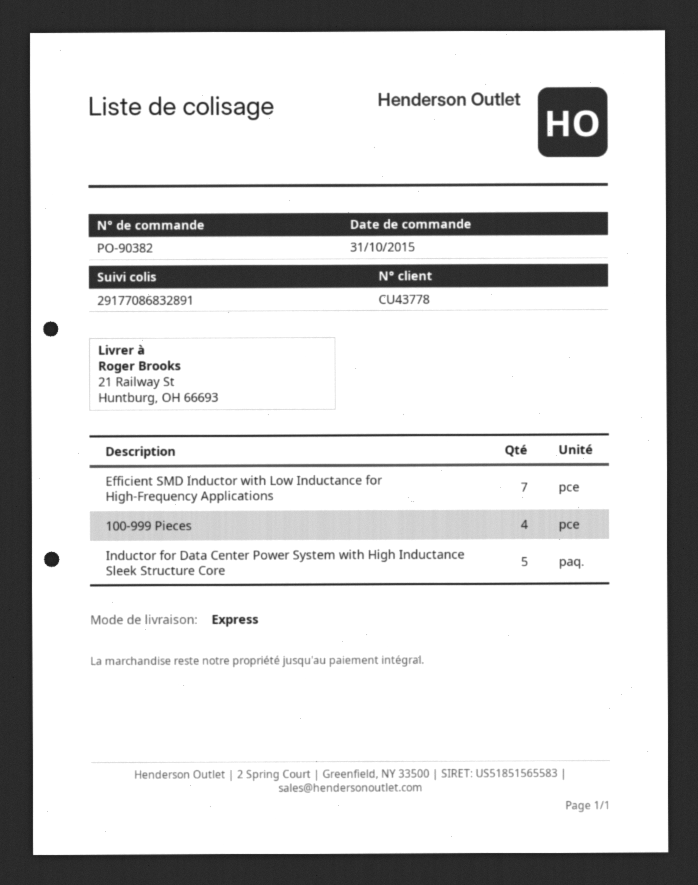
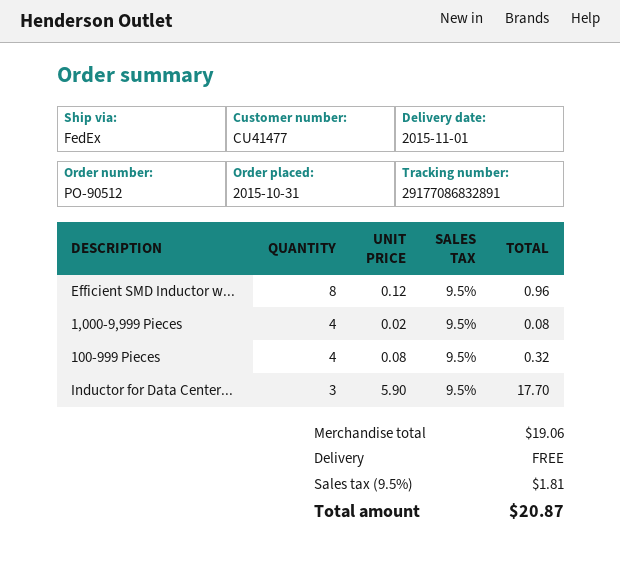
order number: PO-90382 -> PO-90512
customer number: CU43778 -> CU41477
shipping method: express -> FedEx
Efficient SMD Inductor with Low Inductance for High-Frequency Applications: 7 -> 8
Inductor for Data Center Power System with High Inductance Sleek Structure Core: 5 -> 3
1,000-9,999 Pieces: none -> 4

